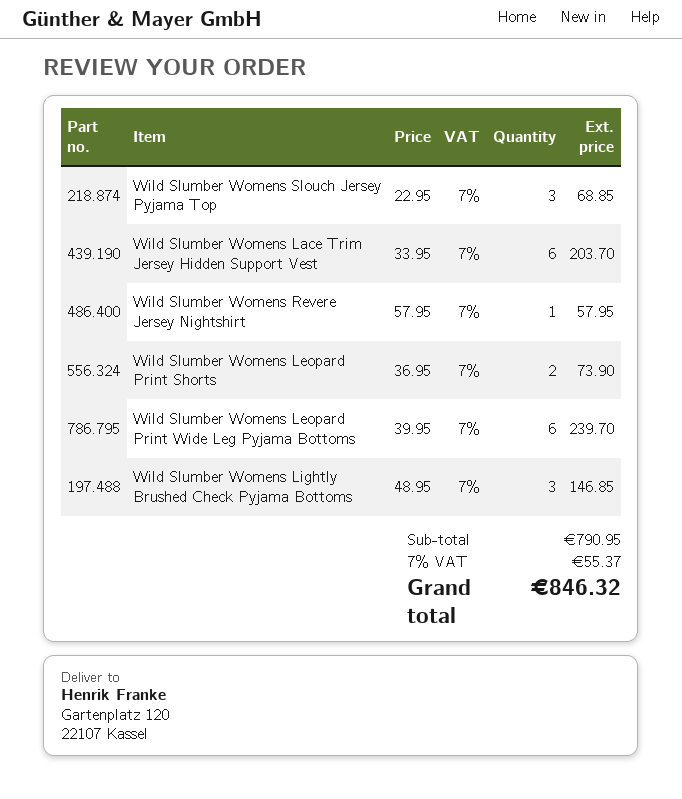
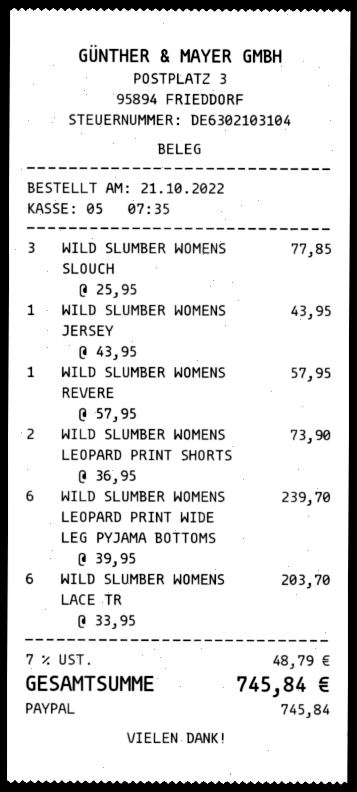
Wild Slumber Womens Slouch Jersey Pyjama Top: 3 x 22.95 = 68.85 -> 3 x 25.95 = 77.85
Wild Slumber Womens Lightly Brushed Check Pyjama Bottoms: 3 x 48.95 = 146.85 -> none
WILD SLUMBER WOMENS JERSEY: none -> 1 x 43.95 = 43.95
tax: 7% = 55.37 -> 7% = 48.79
total: 846.32 -> 745.84

